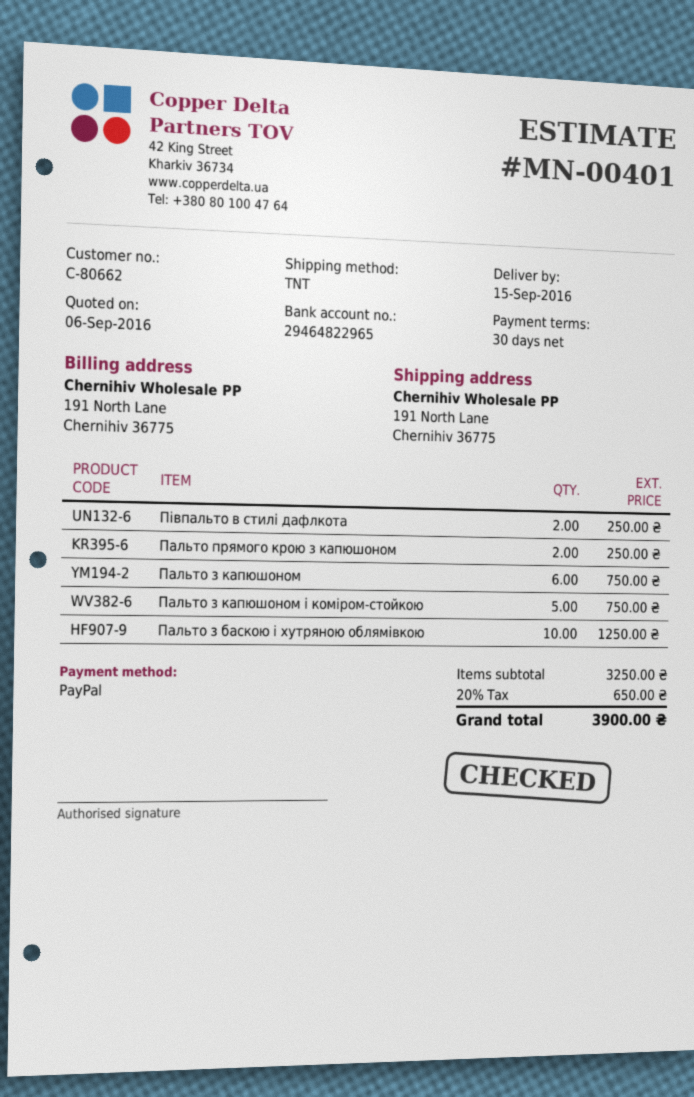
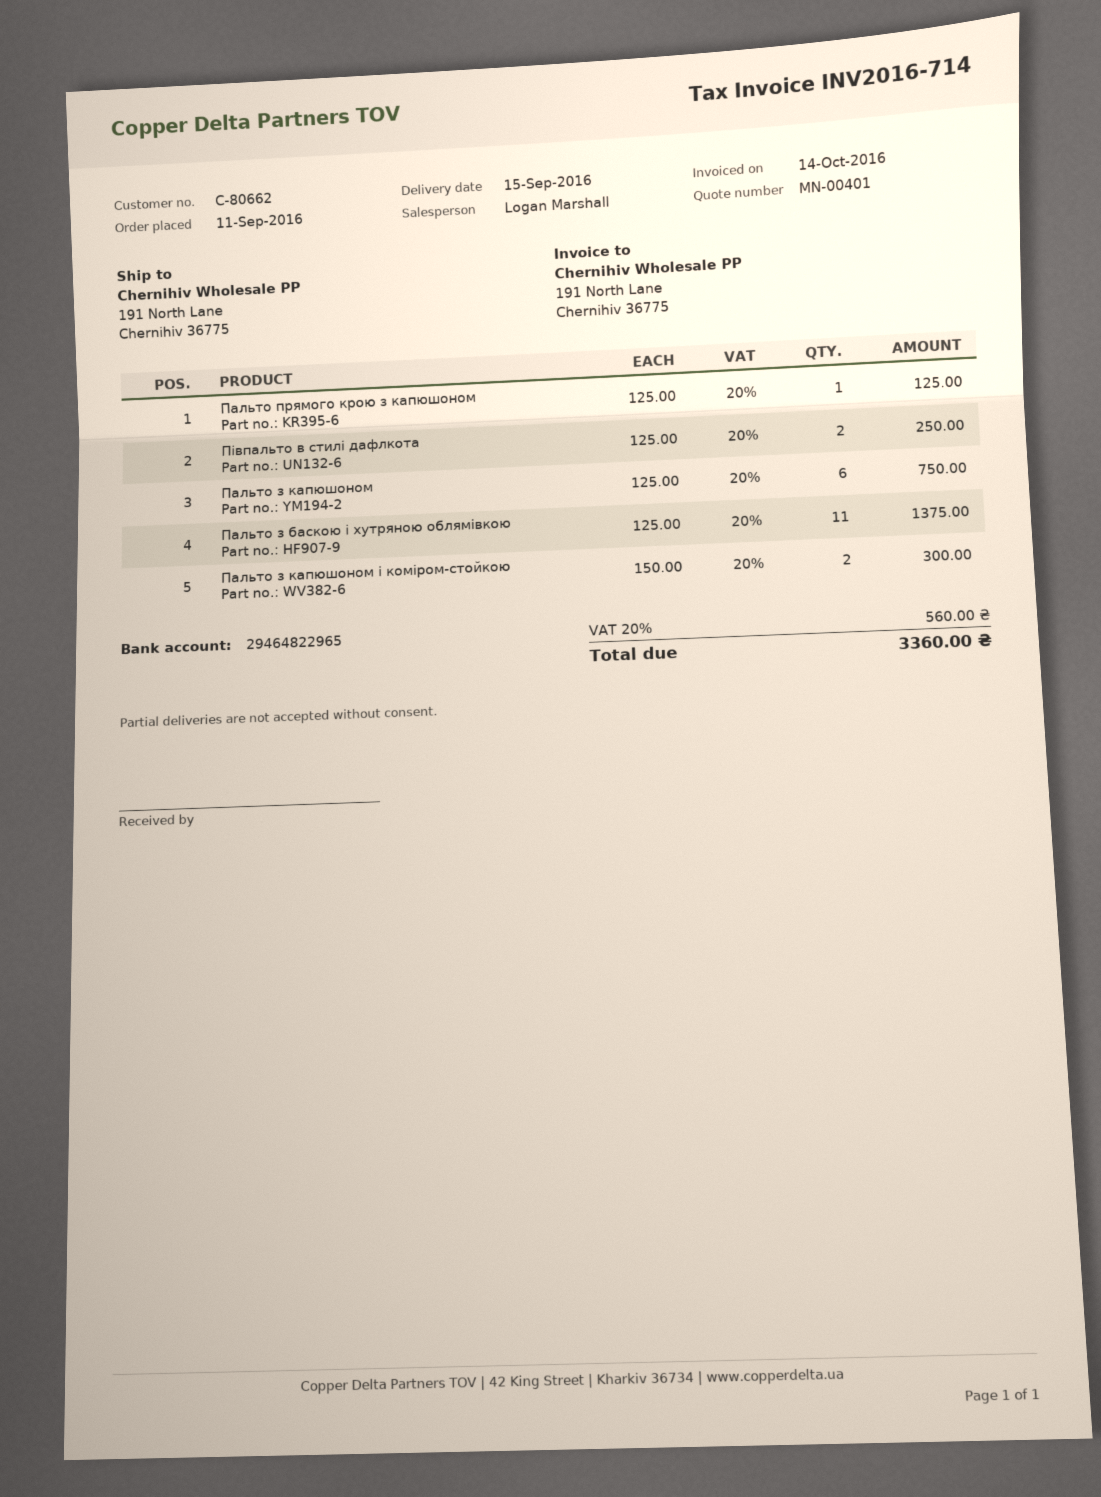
Пальто прямого крою з капюшоном: 2 for 250.00 -> 1 for 125.00
Пальто з капюшоном і коміром-стойкою: 5 for 750.00 -> 2 for 300.00
Пальто з баскою і хутряною облямівкою: 10 for 1250.00 -> 11 for 1375.00
tax: 20% = 650.00 -> 20% = 560.00
total: 3900.00 -> 3360.00

